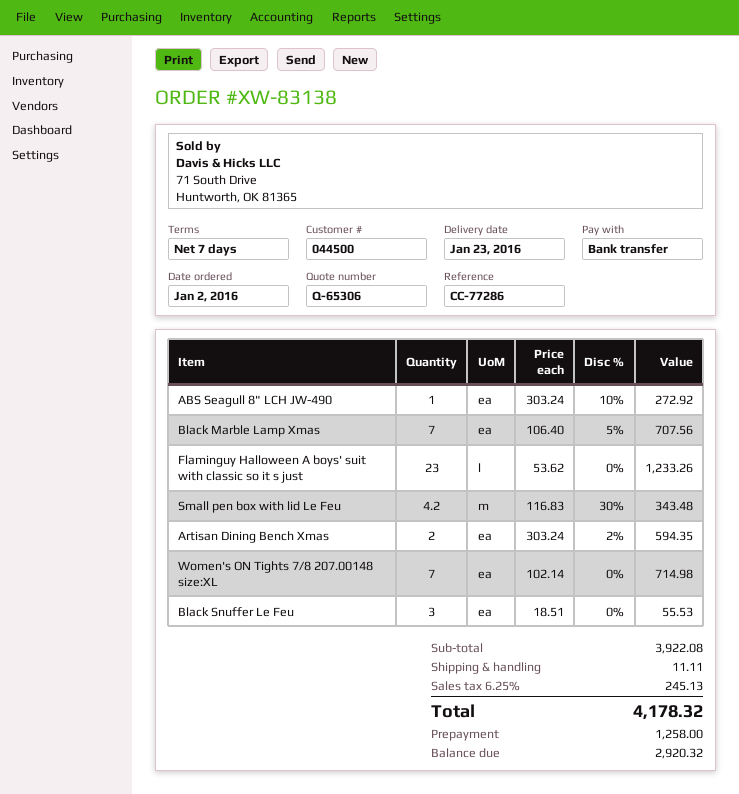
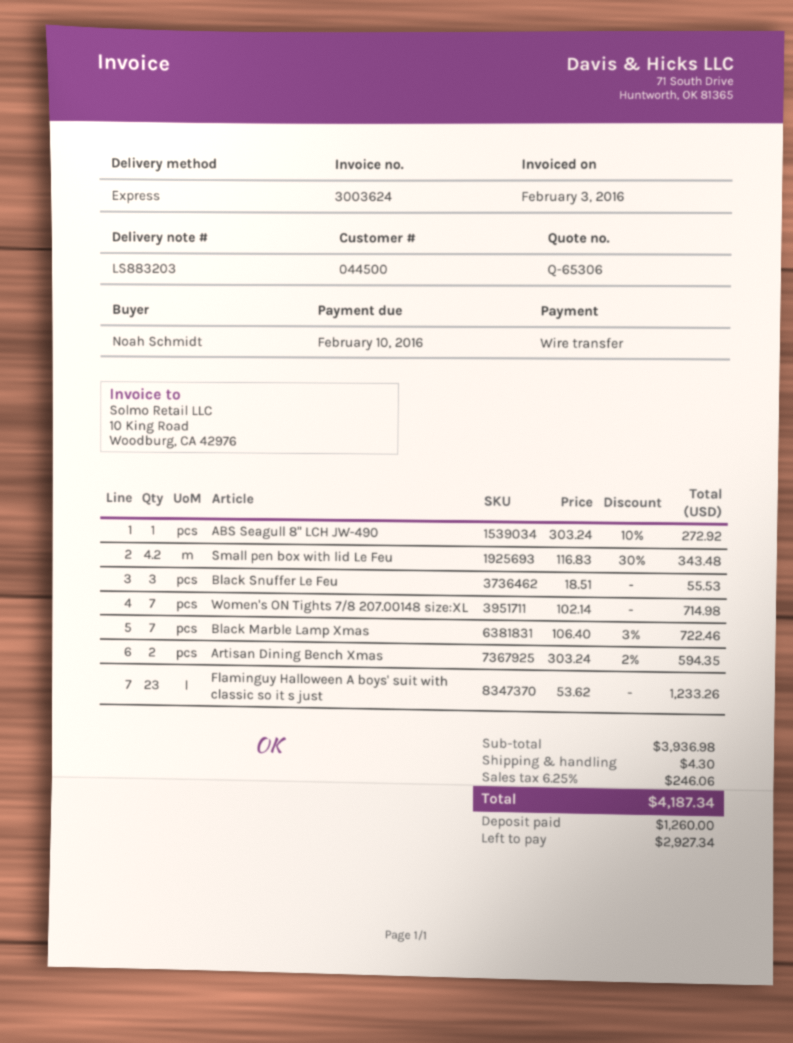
Black Marble Lamp Xmas: 7 x 106.40 - 5% = 707.56 -> 7 x 106.40 - 3% = 722.46
subtotal: 3922.08 -> 3936.98
shipping: 11.11 -> 4.30
tax: 6.25% = 245.13 -> 6.25% = 246.06
total: 4178.32 -> 4187.34
deposit: 1258.00 -> 1260.00
balance: 2920.32 -> 2927.34

